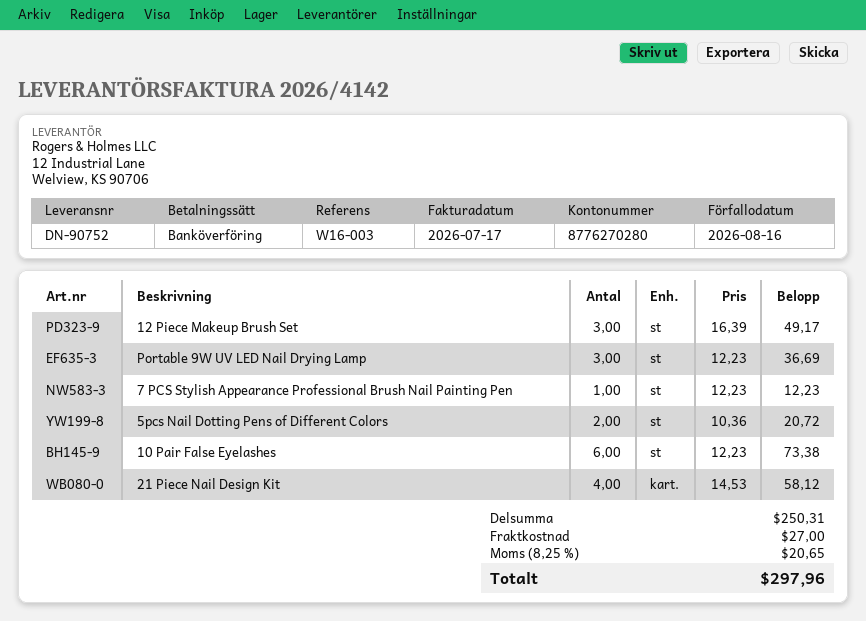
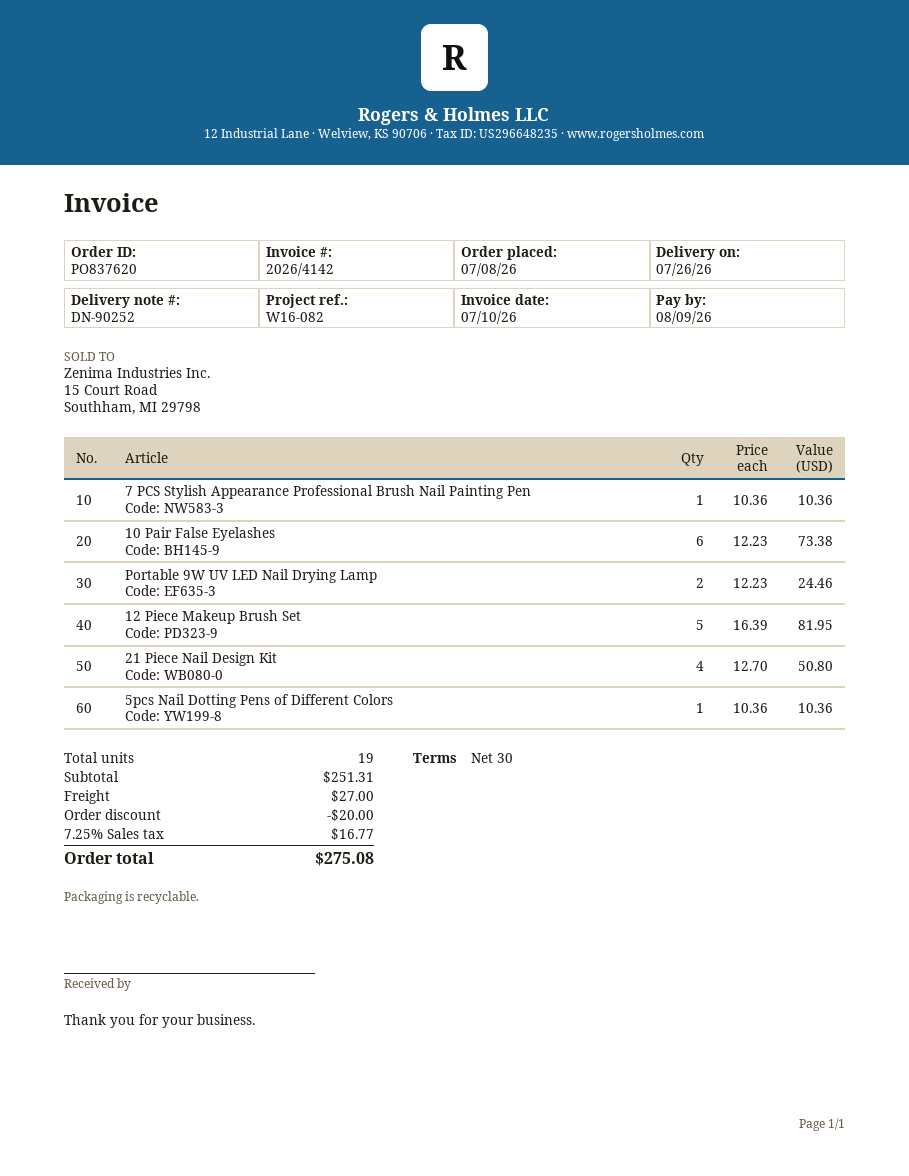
delivery note number: DN-90752 -> DN-90252
invoice date: 2026-07-17 -> 2026-07-10
due date: 2026-08-16 -> 2026-08-09
reference: W16-003 -> W16-082
12 Piece Makeup Brush Set: 3 x 16.39 = 49.17 -> 5 x 16.39 = 81.95
Portable 9W UV LED Nail Drying Lamp: 3 x 12.23 = 36.69 -> 2 x 12.23 = 24.46
7 PCS Stylish Appearance Professional Brush Nail Painting Pen: 1 x 12.23 = 12.23 -> 1 x 10.36 = 10.36
5pcs Nail Dotting Pens of Different Colors: 2 x 10.36 = 20.72 -> 1 x 10.36 = 10.36
21 Piece Nail Design Kit: 4 x 14.53 = 58.12 -> 4 x 12.70 = 50.80
subtotal: 250.31 -> 251.31
discount: none -> 20.00
tax: 8.25% = 20.65 -> 7.25% = 16.77
total: 297.96 -> 275.08

